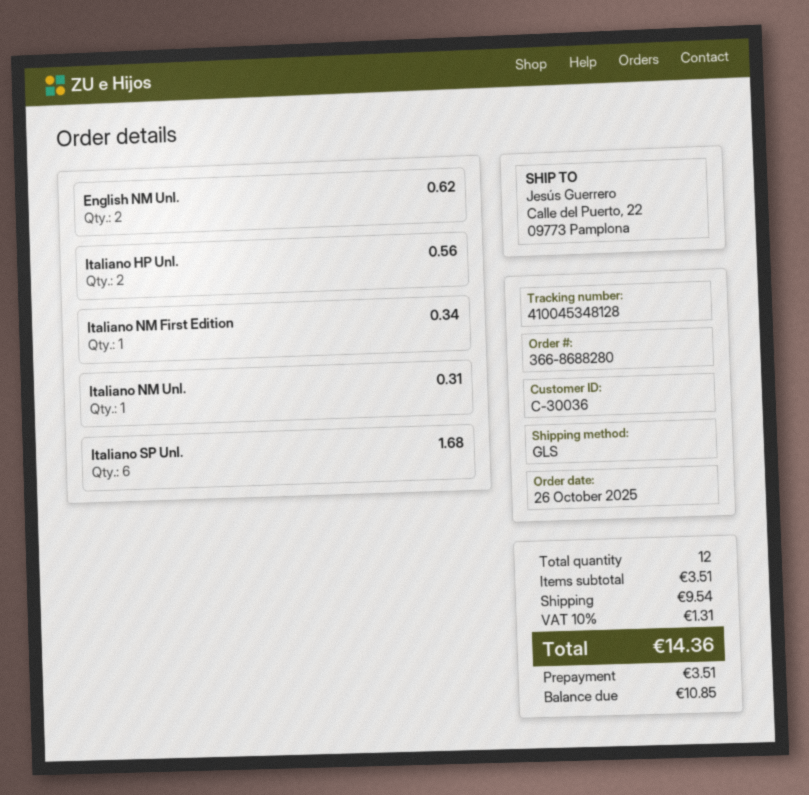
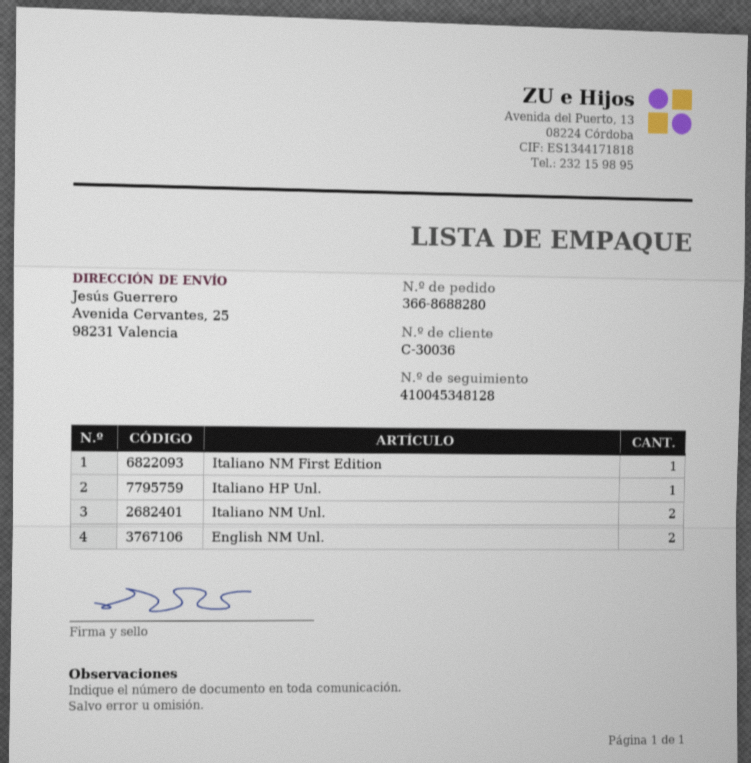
ship to: Calle del Puerto, 22, 09773 Pamplona -> Avenida Cervantes, 25, 98231 Valencia
Italiano HP Unl.: 2 -> 1
Italiano NM Unl.: 1 -> 2
Italiano SP Unl.: 6 -> none

